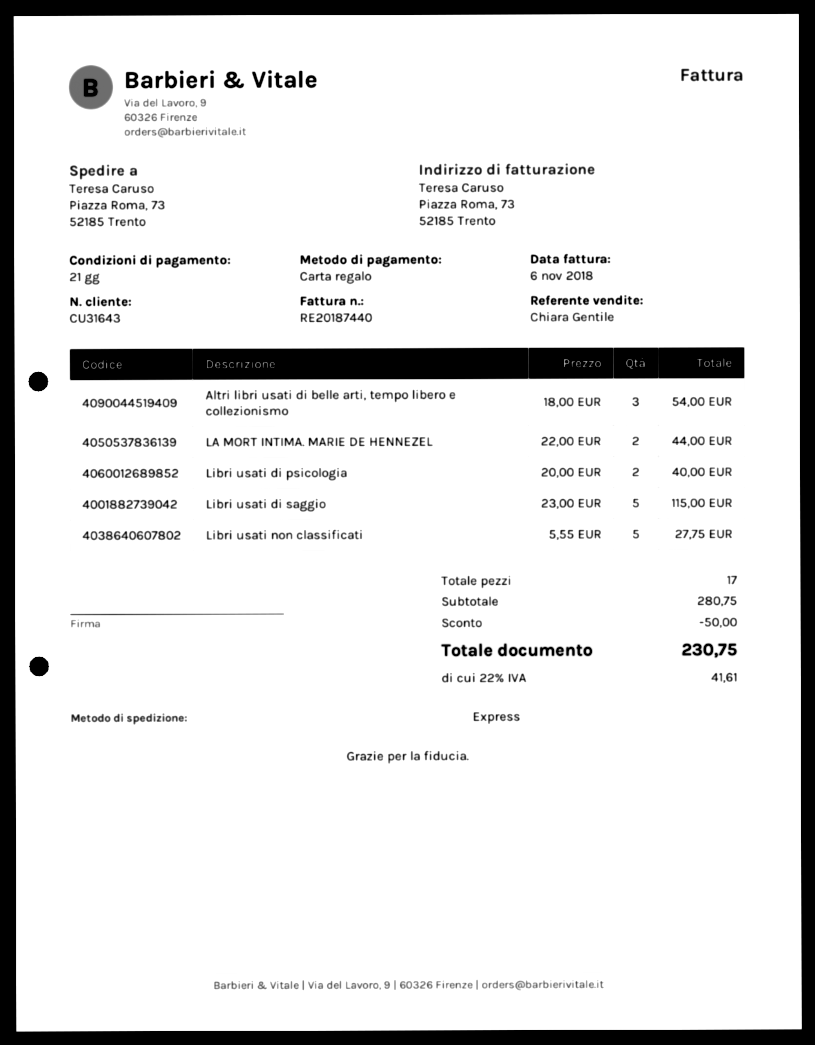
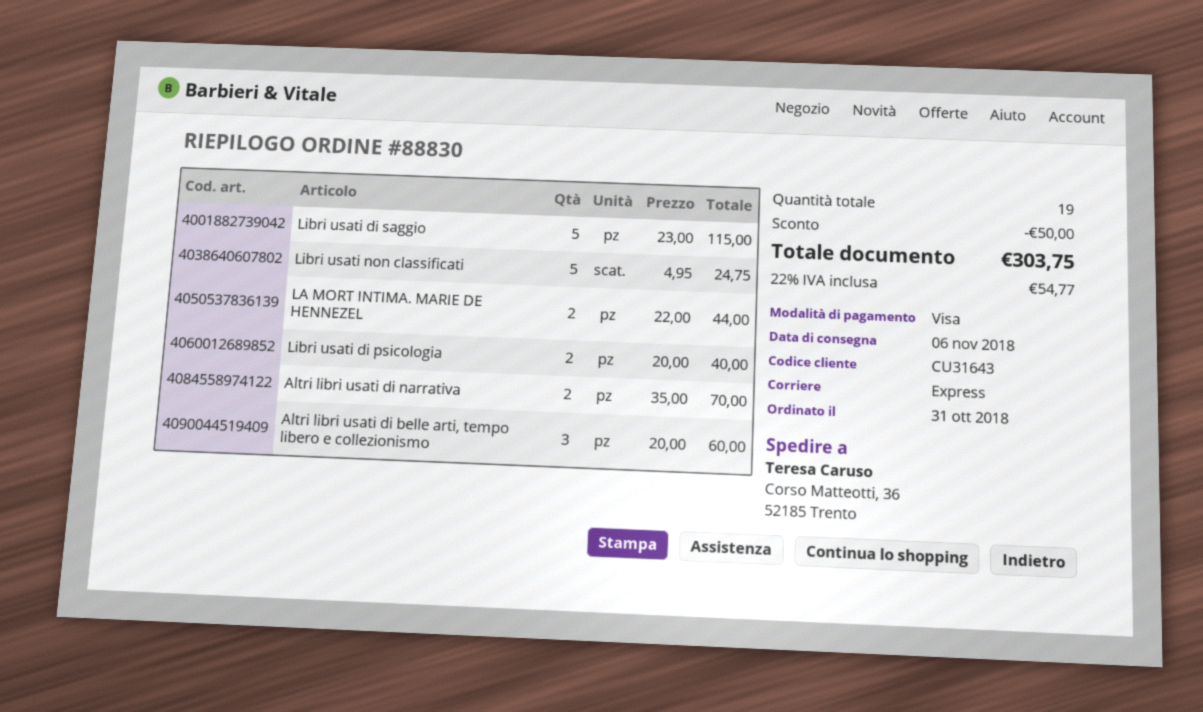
payment method: gift card -> Visa
ship to: Piazza Roma, 73, 52185 Trento -> Corso Matteotti, 36, 52185 Trento
Altri libri usati di belle arti, tempo libero e collezionismo: 3 x 18.00 = 54.00 -> 3 x 20.00 = 60.00
Libri usati non classificati: 5 x 5.55 = 27.75 -> 5 x 4.95 = 24.75
Altri libri usati di narrativa: none -> 2 x 35.00 = 70.00
total quantity: 17 -> 19
tax: 22% = 41.61 -> 22% = 54.77
total: 230.75 -> 303.75

